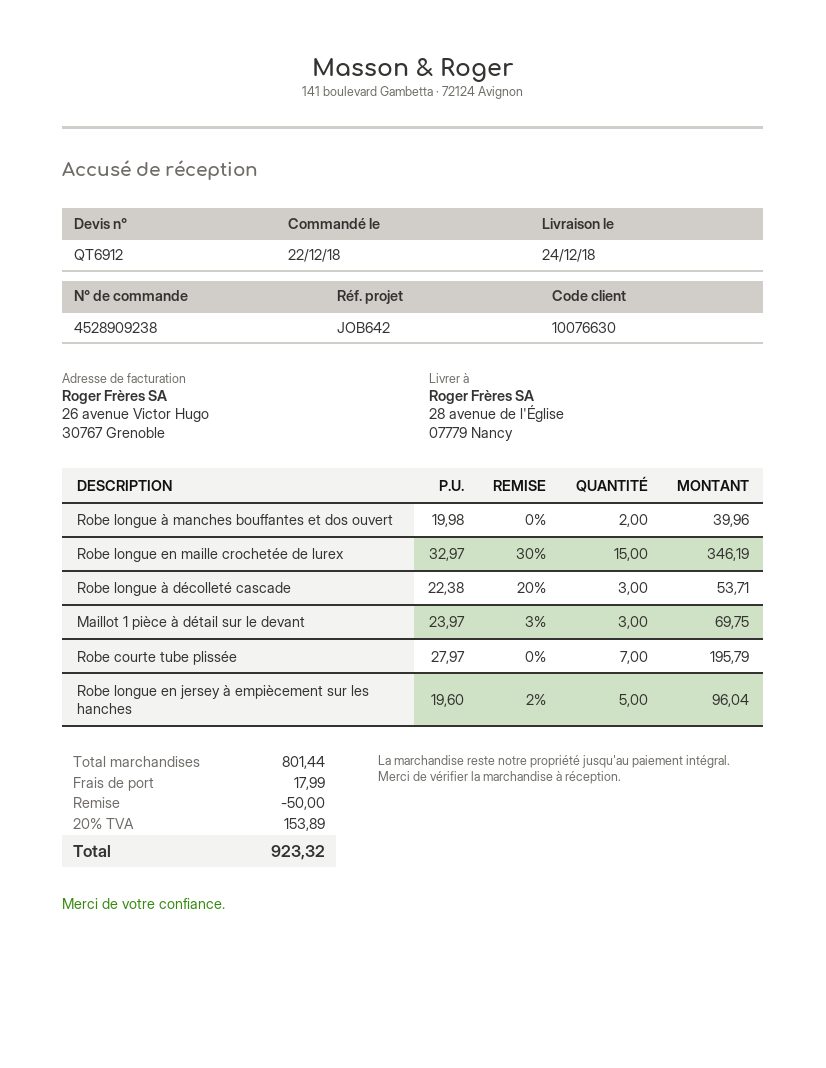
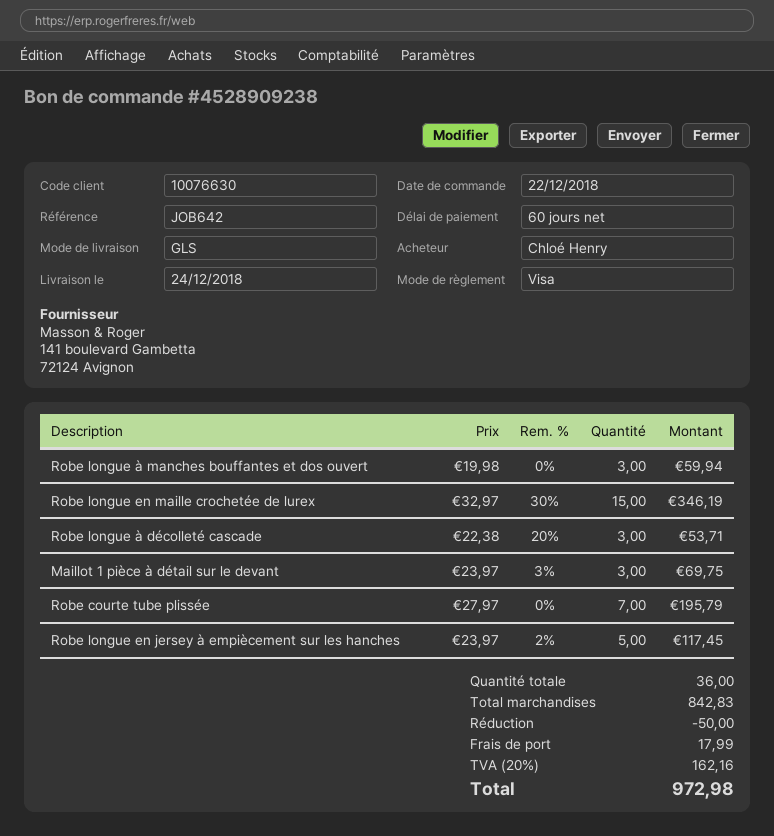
Robe longue à manches bouffantes et dos ouvert: 2 x 19.98 = 39.96 -> 3 x 19.98 = 59.94
Robe longue en jersey à empiècement sur les hanches: 5 x 19.60 - 2% = 96.04 -> 5 x 23.97 - 2% = 117.45
subtotal: 801.44 -> 842.83
tax: 20% = 153.89 -> 20% = 162.16
total: 923.32 -> 972.98

